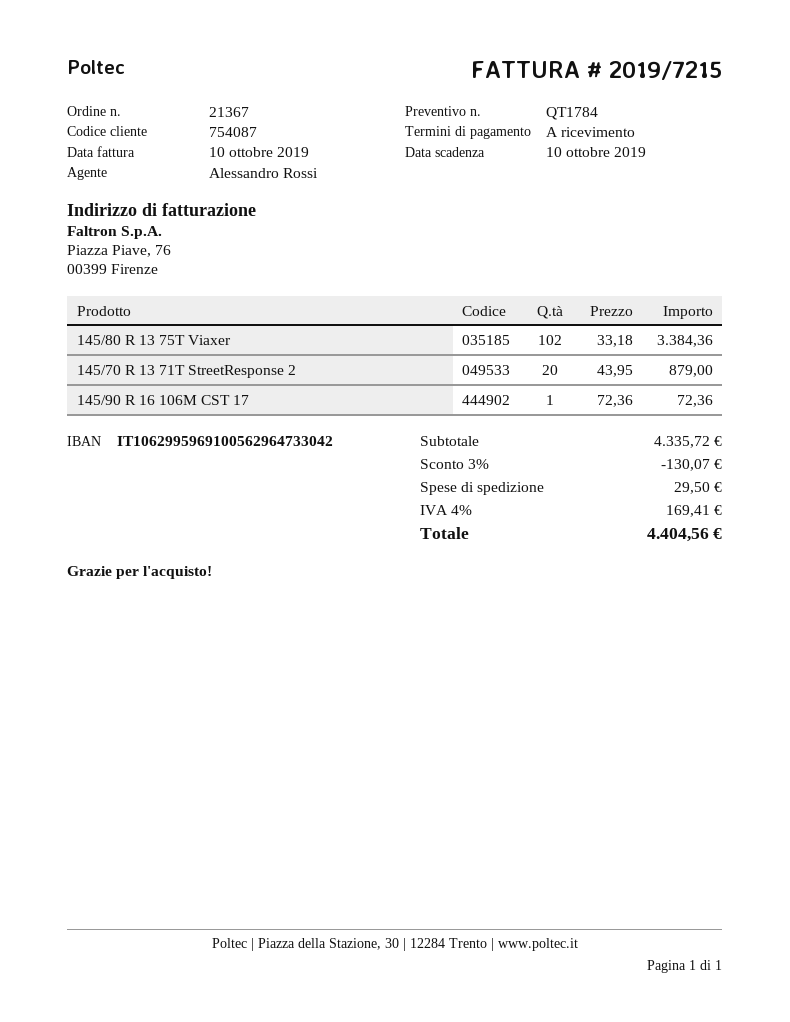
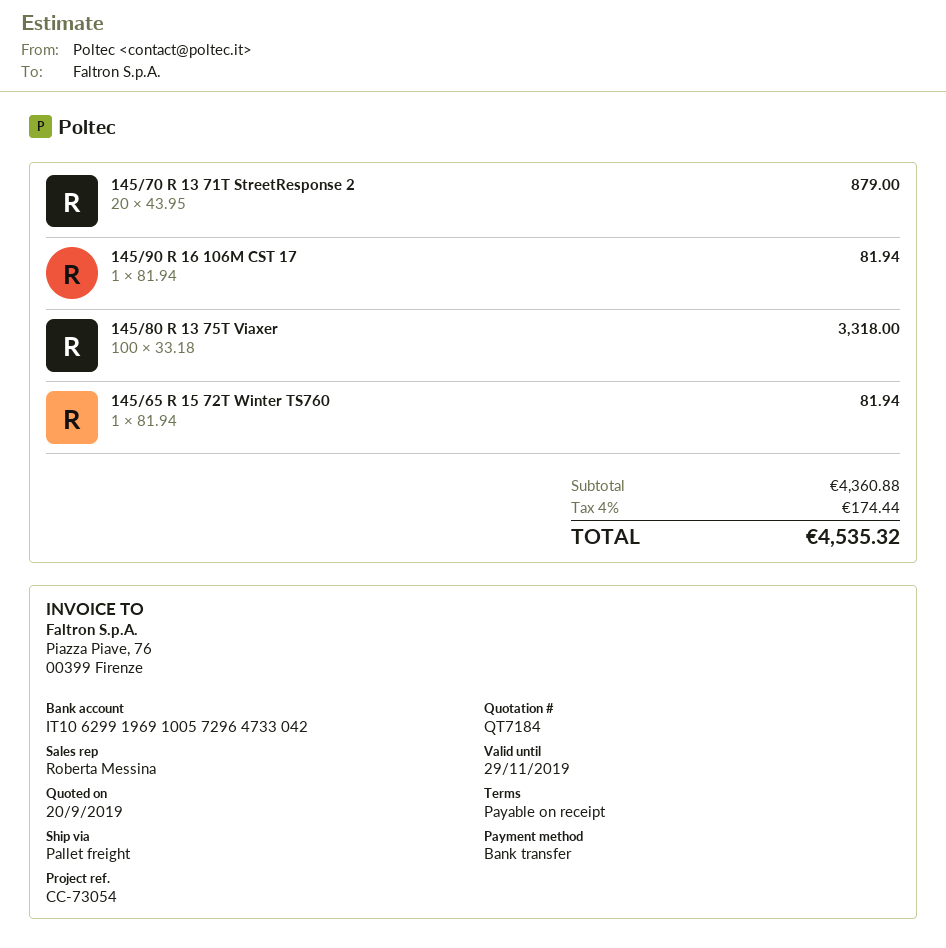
quote number: QT1784 -> QT7184
sales rep: Alessandro Rossi -> Roberta Messina
bank account: IT1062995969100562964733042 -> IT1062991969100572964733042
145/80 R 13 75T Viaxer: 102 x 33.18 = 3384.36 -> 100 x 33.18 = 3318.00
145/90 R 16 106M CST 17: 1 x 72.36 = 72.36 -> 1 x 81.94 = 81.94
145/65 R 15 72T Winter TS760: none -> 1 x 81.94 = 81.94
subtotal: 4335.72 -> 4360.88
discount: 3% = 130.07 -> none
shipping: 29.50 -> none
tax: 4% = 169.41 -> 4% = 174.44
total: 4404.56 -> 4535.32

